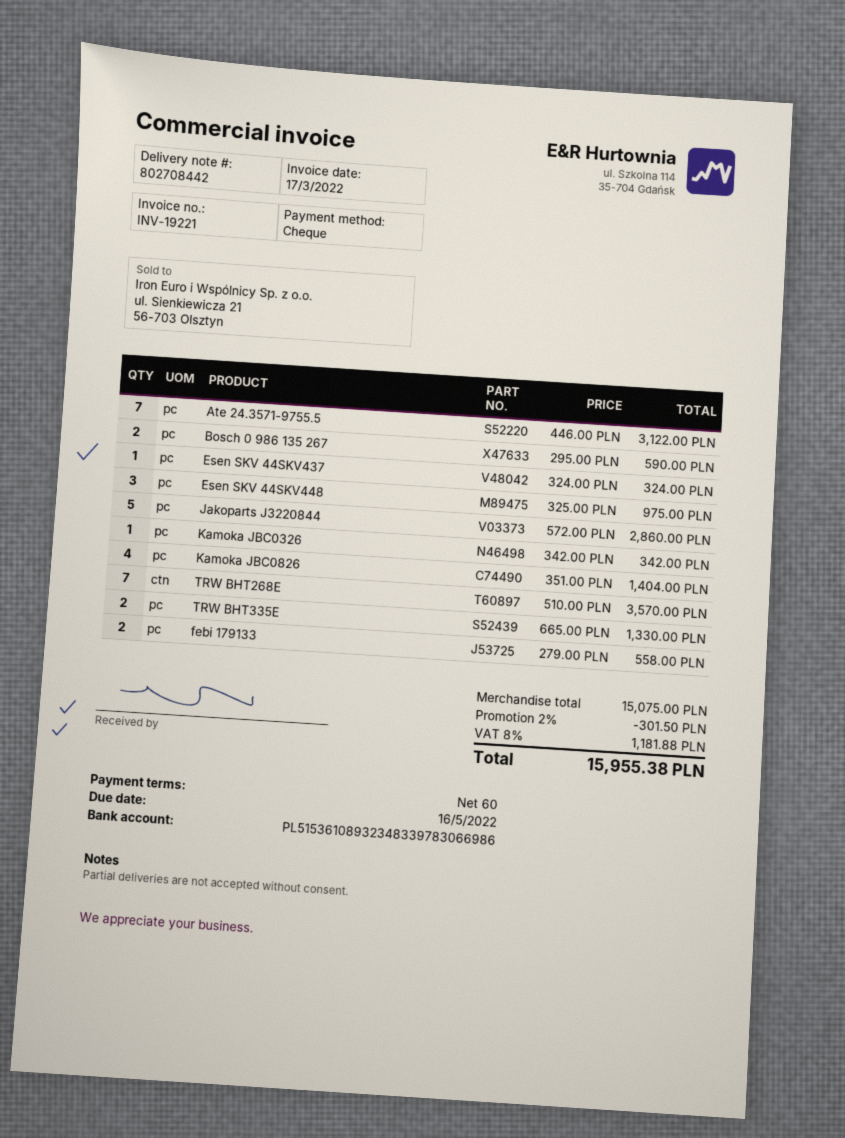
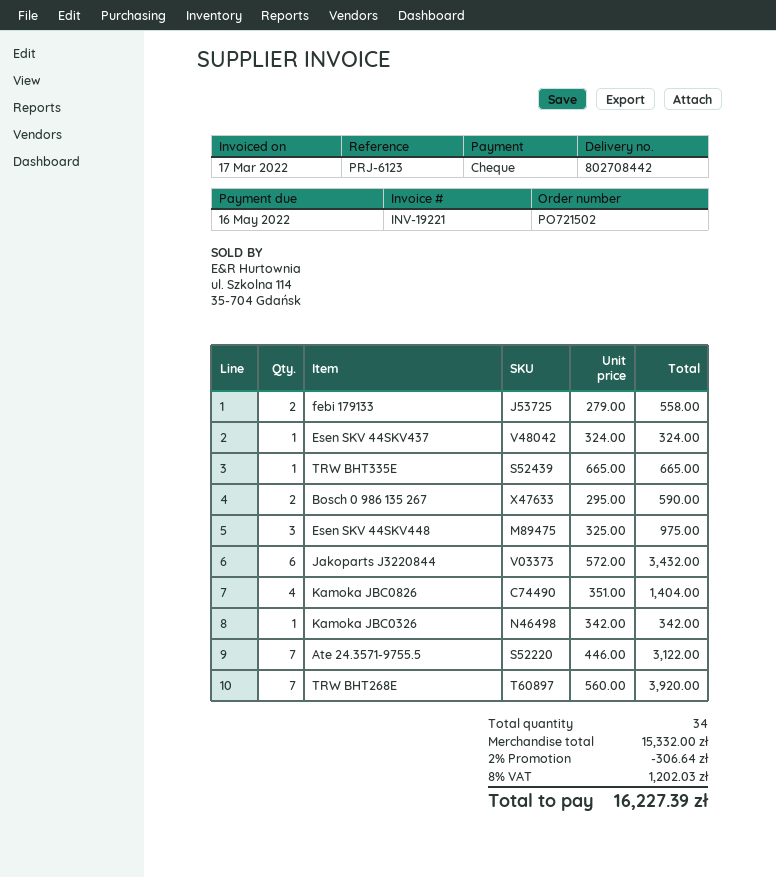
Jakoparts J3220844: 5 x 572.00 = 2860.00 -> 6 x 572.00 = 3432.00
TRW BHT268E: 7 x 510.00 = 3570.00 -> 7 x 560.00 = 3920.00
TRW BHT335E: 2 x 665.00 = 1330.00 -> 1 x 665.00 = 665.00
subtotal: 15075.00 -> 15332.00
discount: 2% = 301.50 -> 2% = 306.64
tax: 8% = 1181.88 -> 8% = 1202.03
total: 15955.38 -> 16227.39

